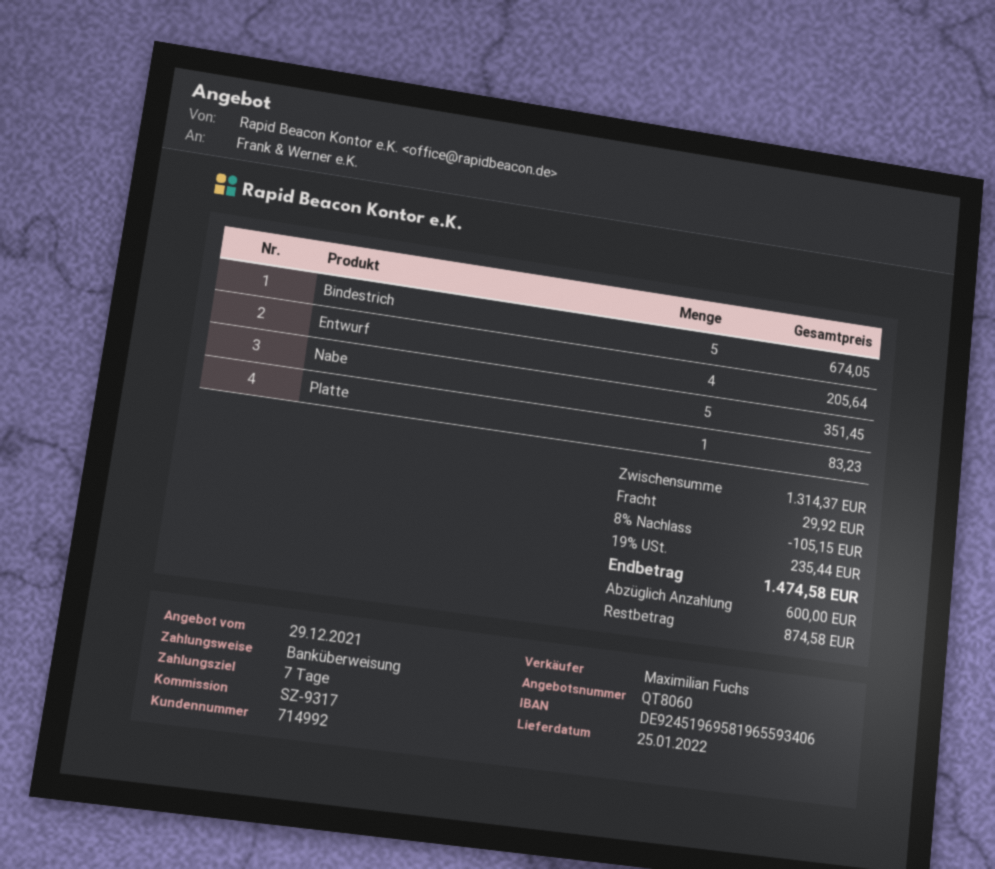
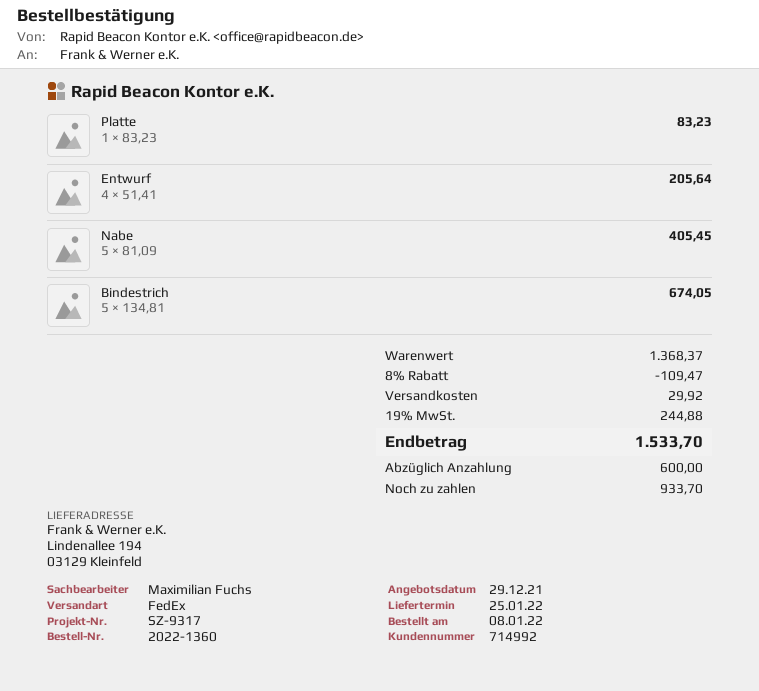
Nabe: 5 for 351.45 -> 5 for 405.45
subtotal: 1314.37 -> 1368.37
discount: 8% = 105.15 -> 8% = 109.47
tax: 19% = 235.44 -> 19% = 244.88
total: 1474.58 -> 1533.70
balance: 874.58 -> 933.70

